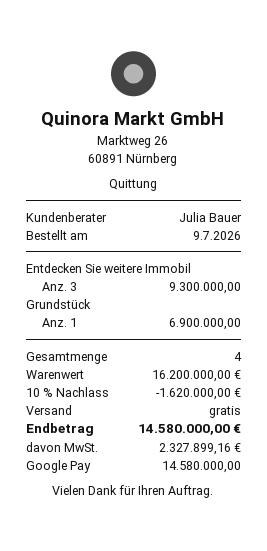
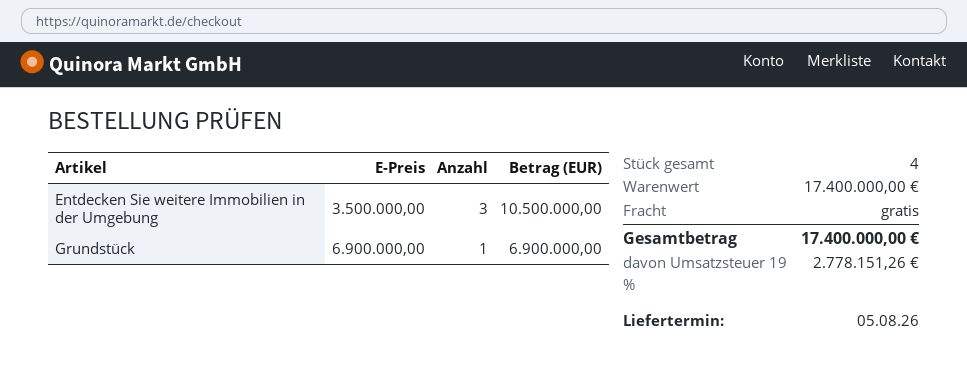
Entdecken Sie weitere Immobil: 3 for 9300000.00 -> 3 for 10500000.00
subtotal: 16200000.00 -> 17400000.00
discount: 10% = 1620000.00 -> none
tax: 2327899.16 -> 2778151.26
total: 14580000.00 -> 17400000.00

